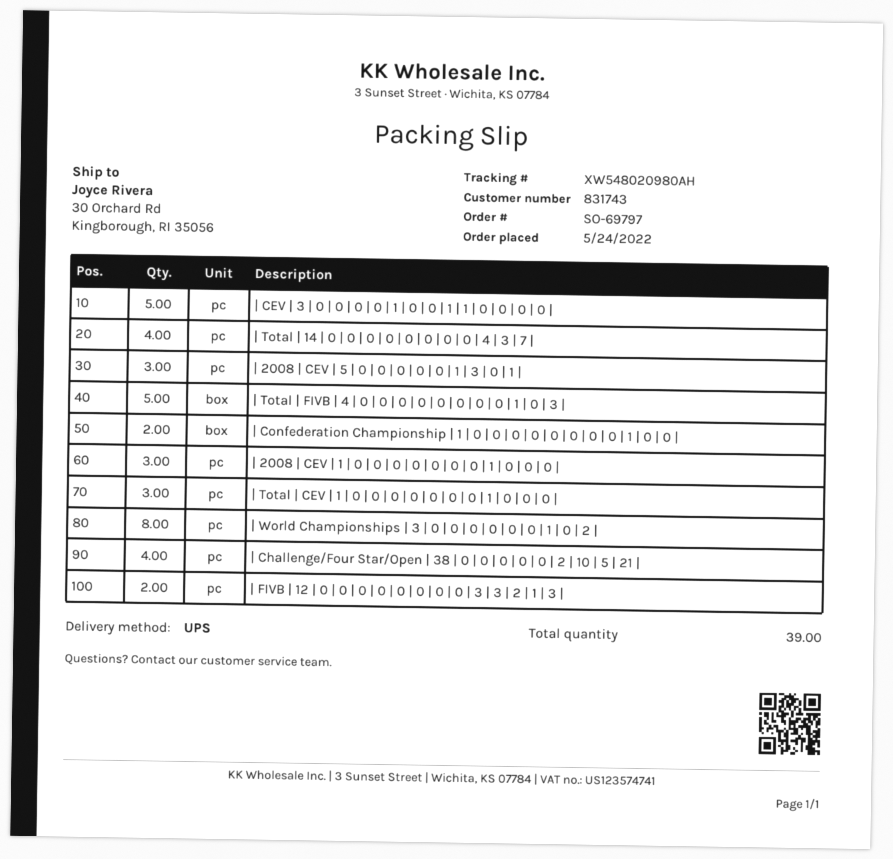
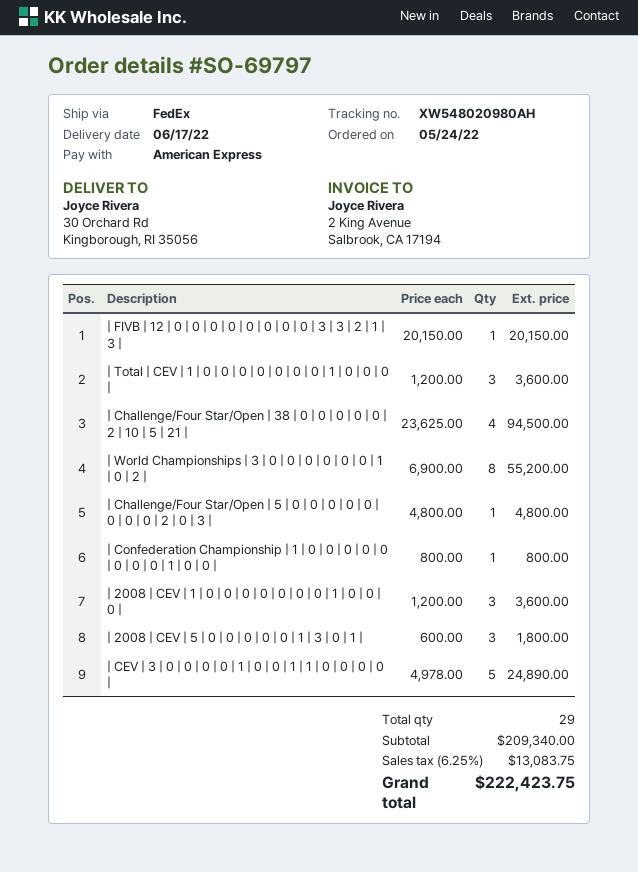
shipping method: UPS -> FedEx
| Total | 14 | 0 | 0 | 0 | 0 | 0 | 0 | 0 | 0 | 4 | 3 | 7 |: 4 -> none
| Total | FIVB | 4 | 0 | 0 | 0 | 0 | 0 | 0 | 0 | 0 | 1 | 0 | 3 |: 5 -> none
| Confederation Championship | 1 | 0 | 0 | 0 | 0 | 0 | 0 | 0 | 0 | 1 | 0 | 0 |: 2 -> 1
| FIVB | 12 | 0 | 0 | 0 | 0 | 0 | 0 | 0 | 0 | 3 | 3 | 2 | 1 | 3 |: 2 -> 1
| Challenge/Four Star/Open | 5 | 0 | 0 | 0 | 0 | 0 | 0 | 0 | 0 | 2 | 0 | 3 |: none -> 1
total quantity: 39 -> 29

